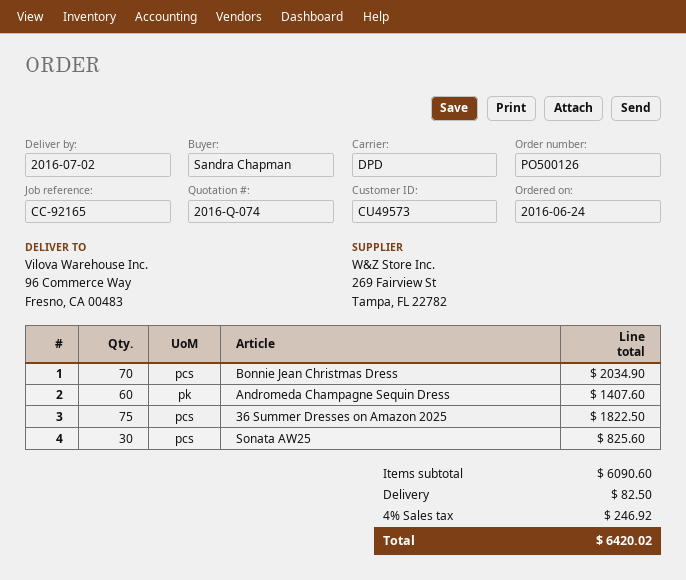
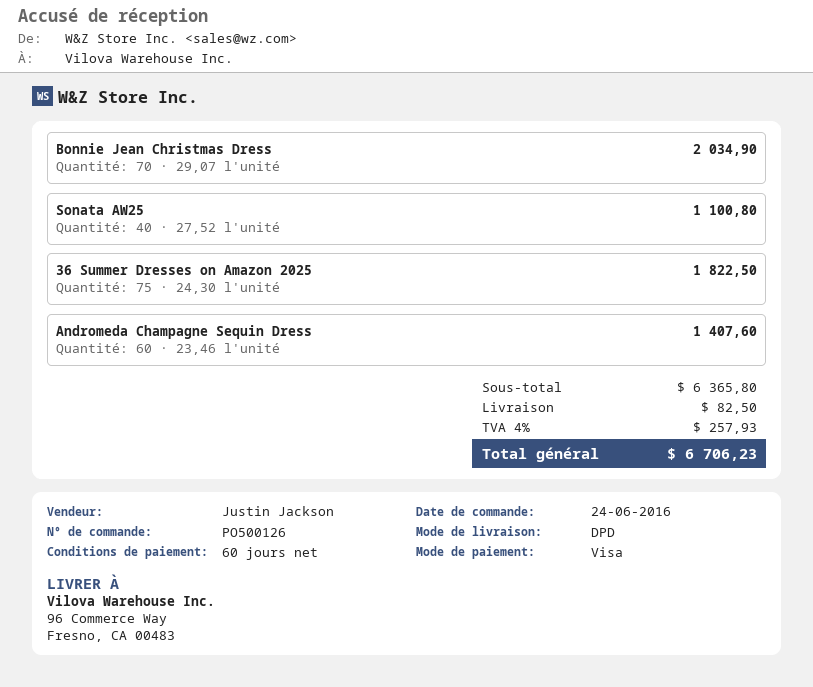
Sonata AW25: 30 for 825.60 -> 40 for 1100.80
subtotal: 6090.60 -> 6365.80
tax: 4% = 246.92 -> 4% = 257.93
total: 6420.02 -> 6706.23

